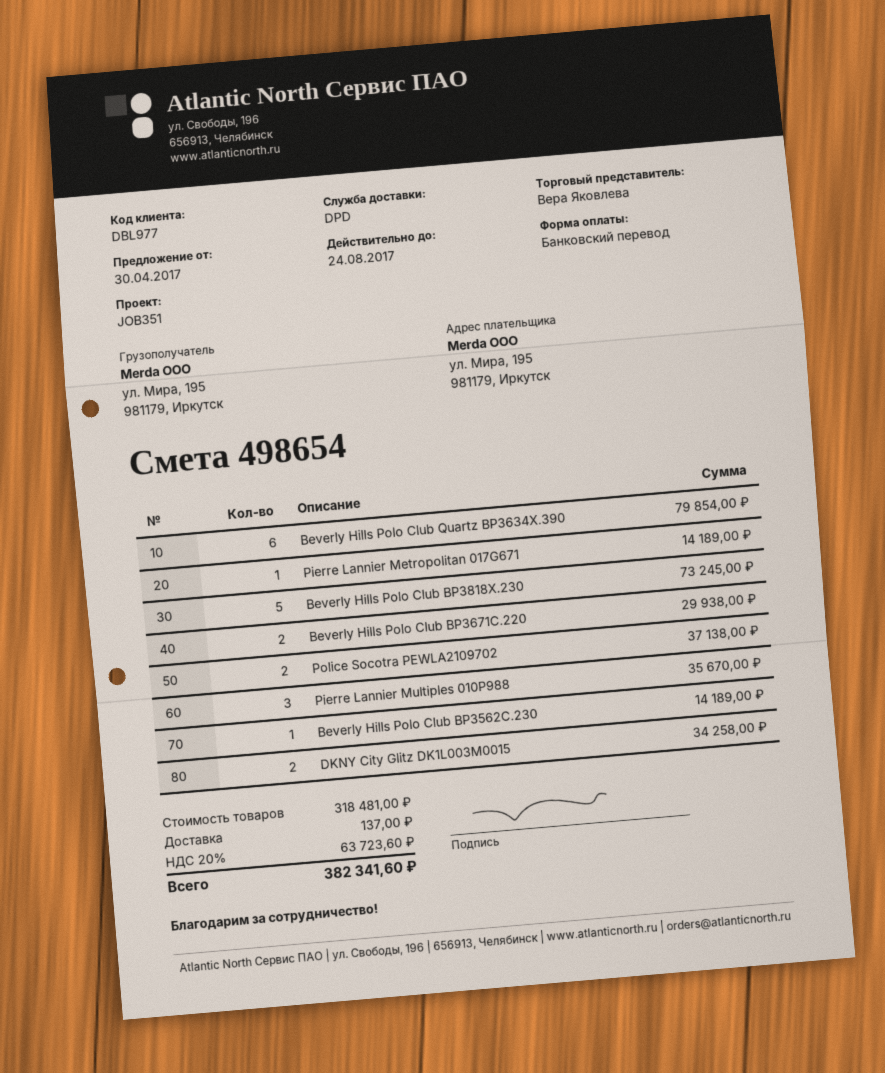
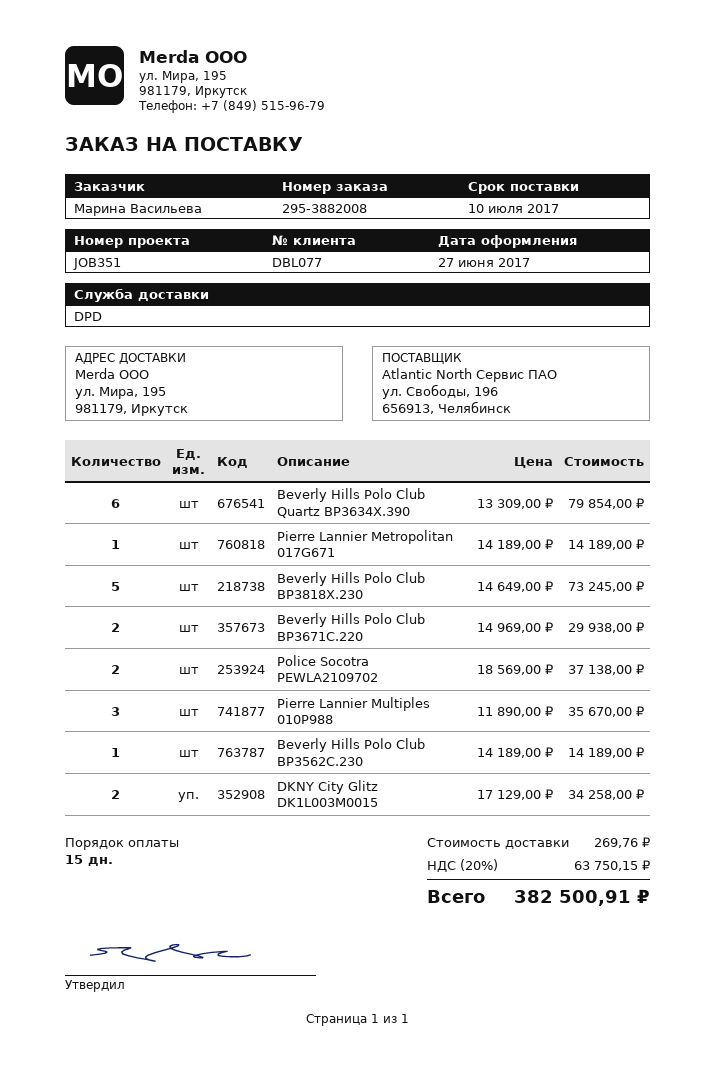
customer number: DBL977 -> DBL077
shipping: 137.00 -> 269.76
tax: 20% = 63723.60 -> 20% = 63750.15
total: 382341.60 -> 382500.91

